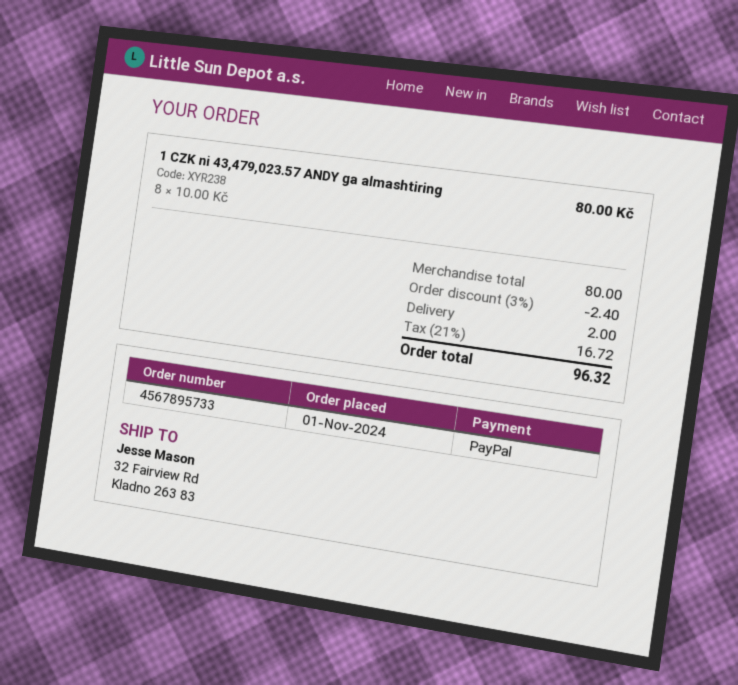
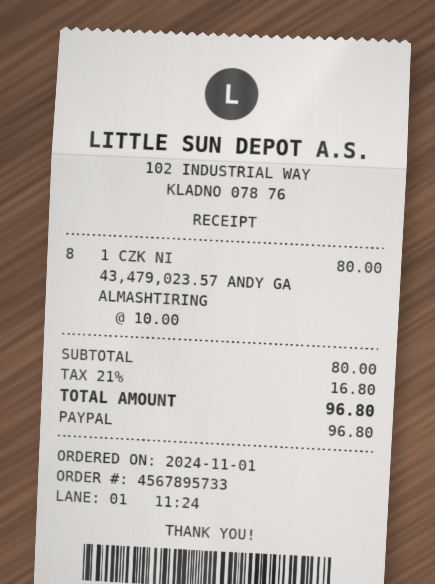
discount: 3% = 2.40 -> none
shipping: 2.00 -> none
tax: 21% = 16.72 -> 21% = 16.80
total: 96.32 -> 96.80

